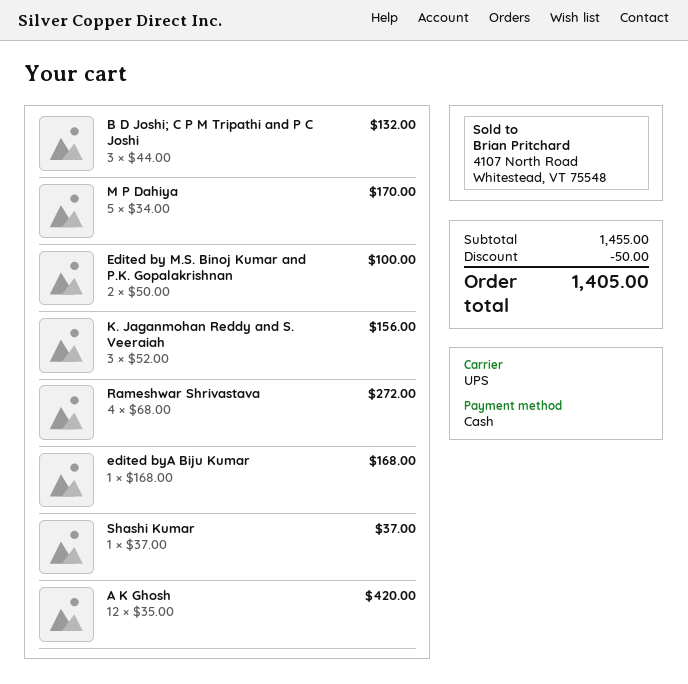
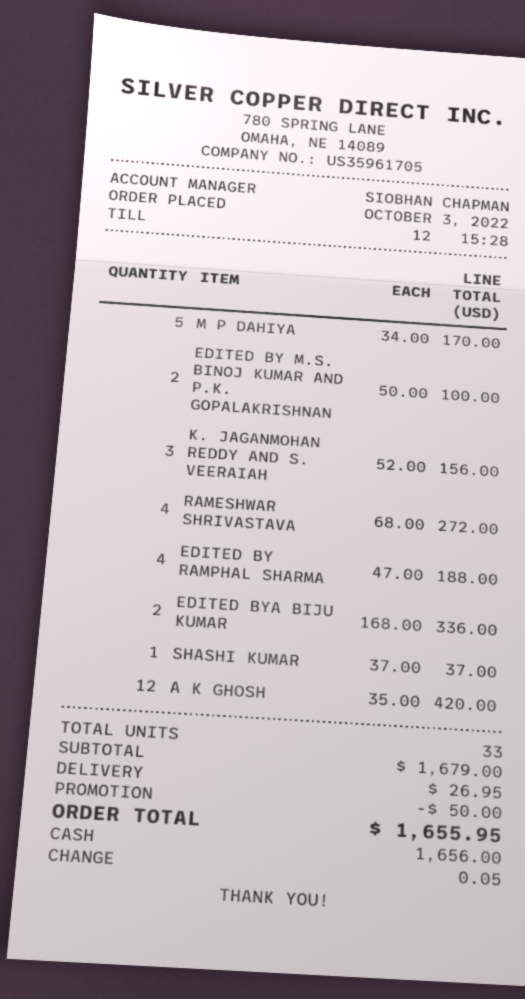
B D Joshi; C P M Tripathi and P C Joshi: 3 x 44.00 = 132.00 -> none
edited byA Biju Kumar: 1 x 168.00 = 168.00 -> 2 x 168.00 = 336.00
EDITED BY RAMPHAL SHARMA: none -> 4 x 47.00 = 188.00
subtotal: 1455.00 -> 1679.00
shipping: none -> 26.95
total: 1405.00 -> 1655.95

